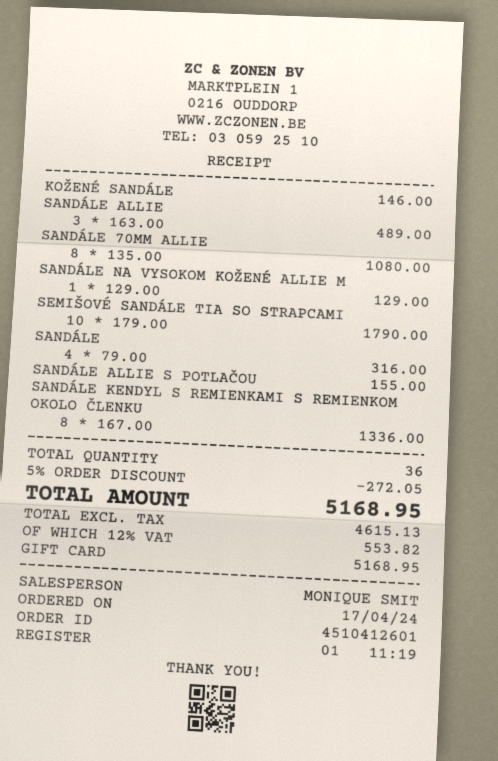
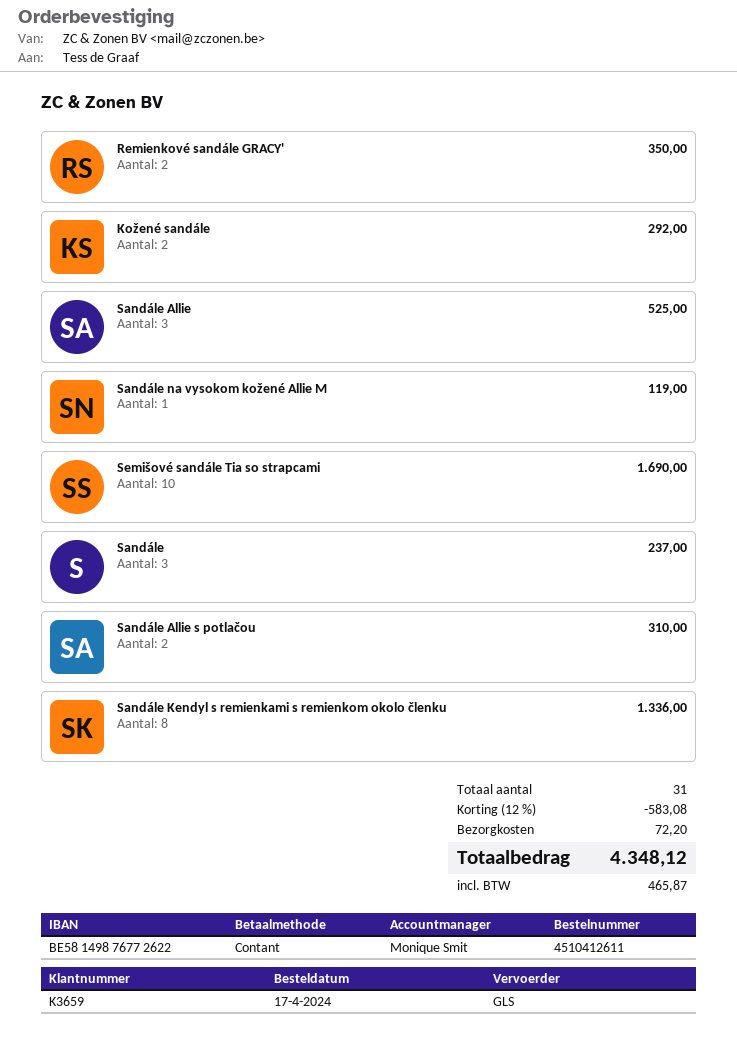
order number: 4510412601 -> 4510412611
payment method: gift card -> cash
KOŽENÉ SANDÁLE: 1 for 146.00 -> 2 for 292.00
SANDÁLE ALLIE: 3 for 489.00 -> 3 for 525.00
SANDÁLE 70MM ALLIE: 8 for 1080.00 -> none
SANDÁLE NA VYSOKOM KOŽENÉ ALLIE M: 1 for 129.00 -> 1 for 119.00
SEMIŠOVÉ SANDÁLE TIA SO STRAPCAMI: 10 for 1790.00 -> 10 for 1690.00
SANDÁLE: 4 for 316.00 -> 3 for 237.00
SANDÁLE ALLIE S POTLAČOU: 1 for 155.00 -> 2 for 310.00
Remienkové sandále GRACY': none -> 2 for 350.00
total quantity: 36 -> 31
discount: 5% = 272.05 -> 12% = 583.08
shipping: none -> 72.20
tax: 553.82 -> 465.87
total: 5168.95 -> 4348.12

